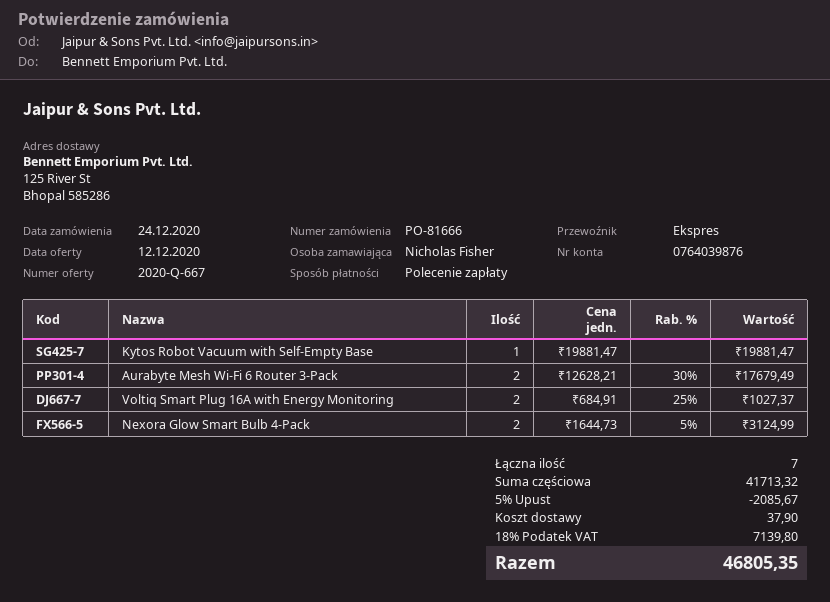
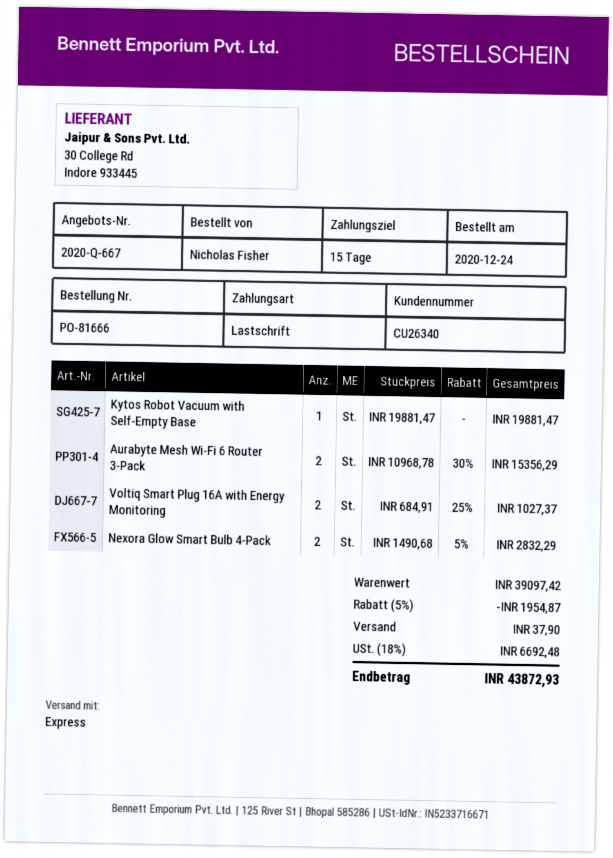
Aurabyte Mesh Wi-Fi 6 Router 3-Pack: 2 x 12628.21 - 30% = 17679.49 -> 2 x 10968.78 - 30% = 15356.29
Nexora Glow Smart Bulb 4-Pack: 2 x 1644.73 - 5% = 3124.99 -> 2 x 1490.68 - 5% = 2832.29
subtotal: 41713.32 -> 39097.42
discount: 5% = 2085.67 -> 5% = 1954.87
tax: 18% = 7139.80 -> 18% = 6692.48
total: 46805.35 -> 43872.93

